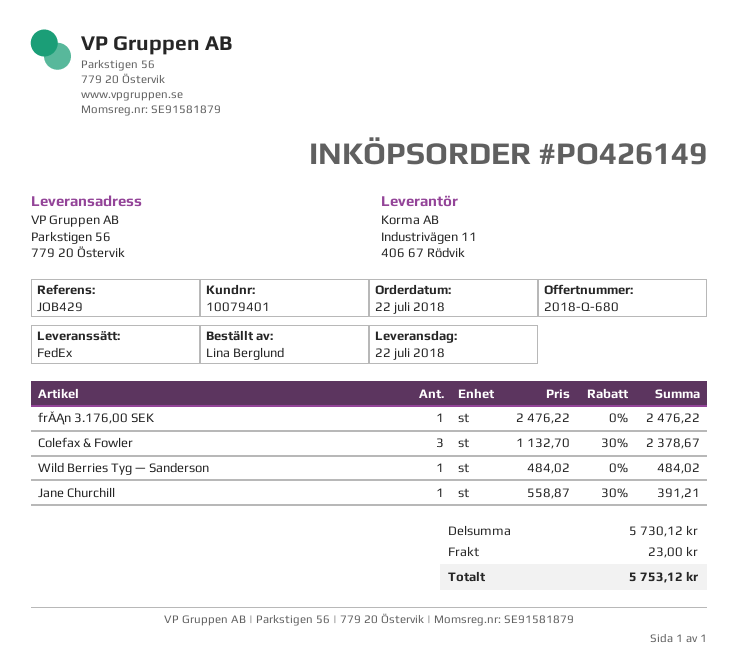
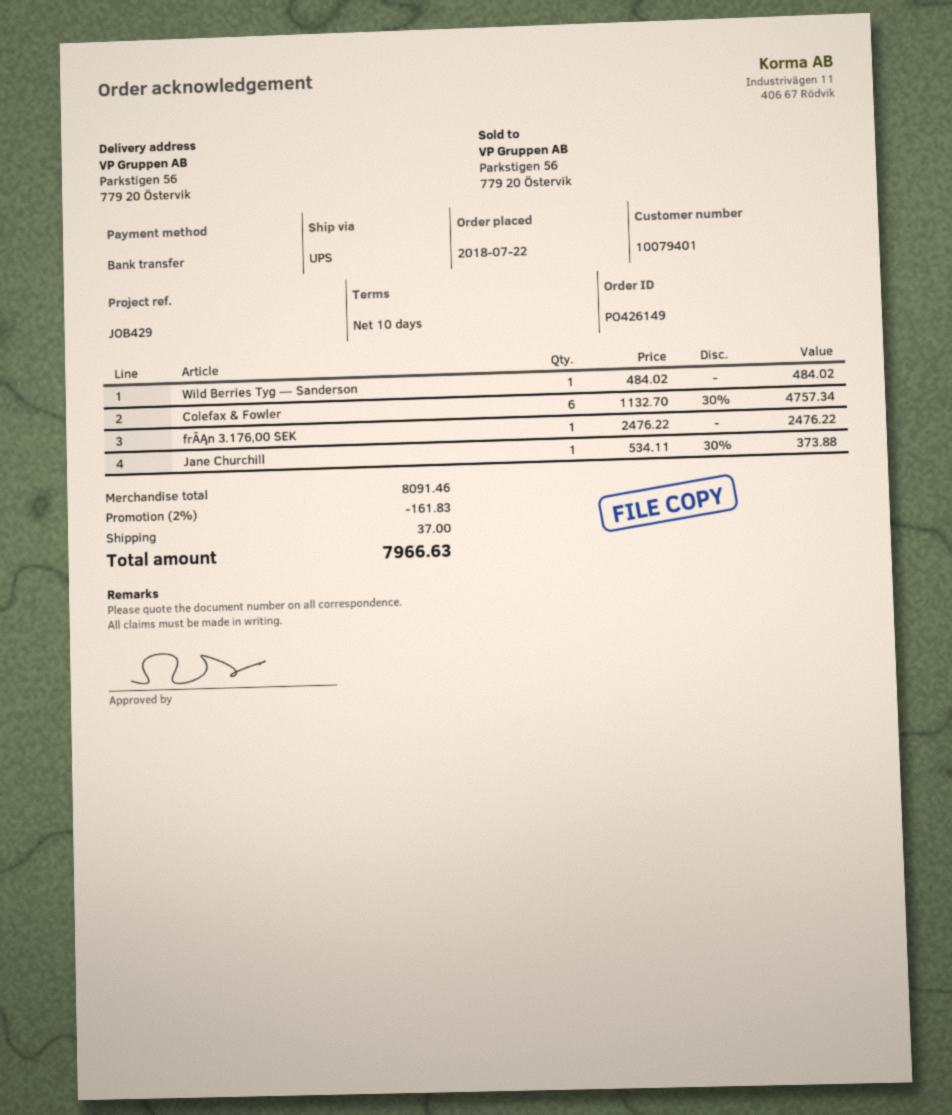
shipping method: FedEx -> UPS
Colefax & Fowler: 3 x 1132.70 - 30% = 2378.67 -> 6 x 1132.70 - 30% = 4757.34
Jane Churchill: 1 x 558.87 - 30% = 391.21 -> 1 x 534.11 - 30% = 373.88
subtotal: 5730.12 -> 8091.46
discount: none -> 2% = 161.83
shipping: 23.00 -> 37.00
total: 5753.12 -> 7966.63

